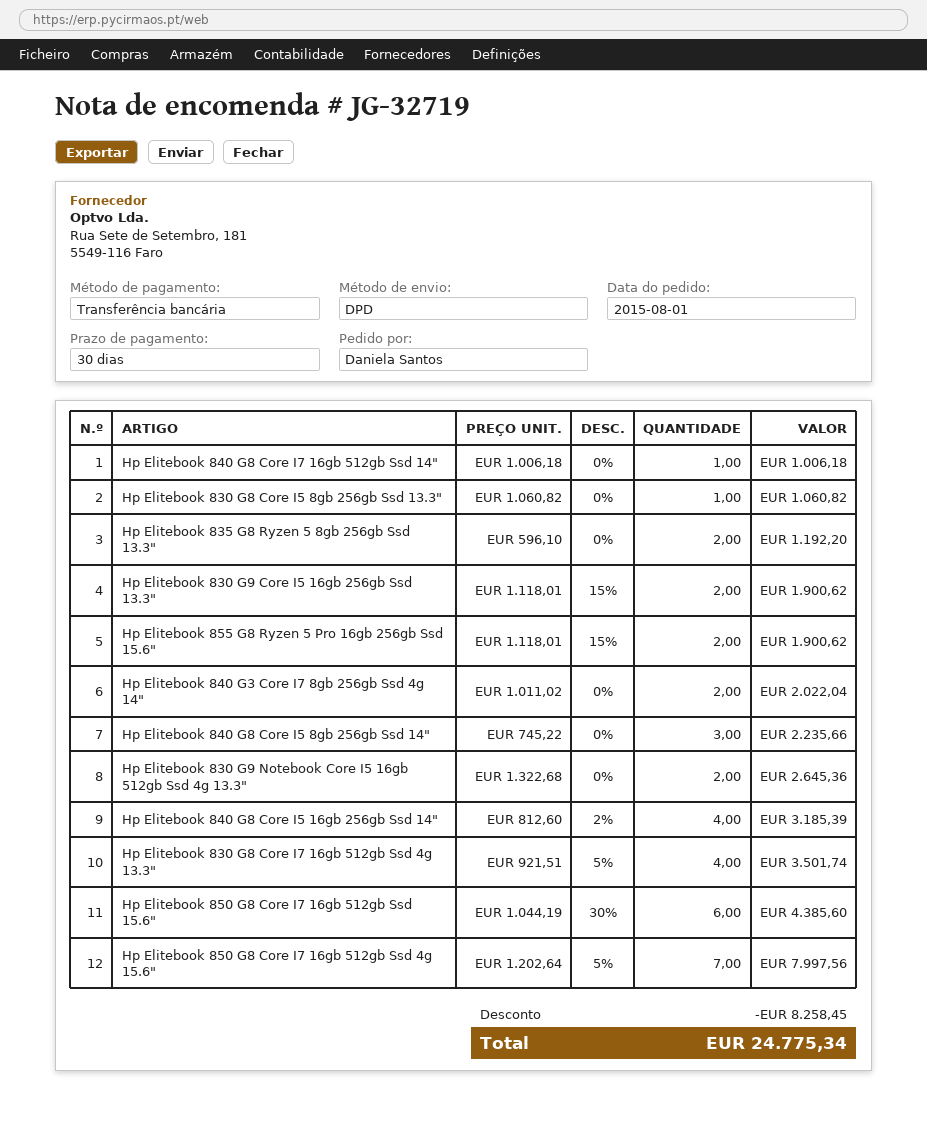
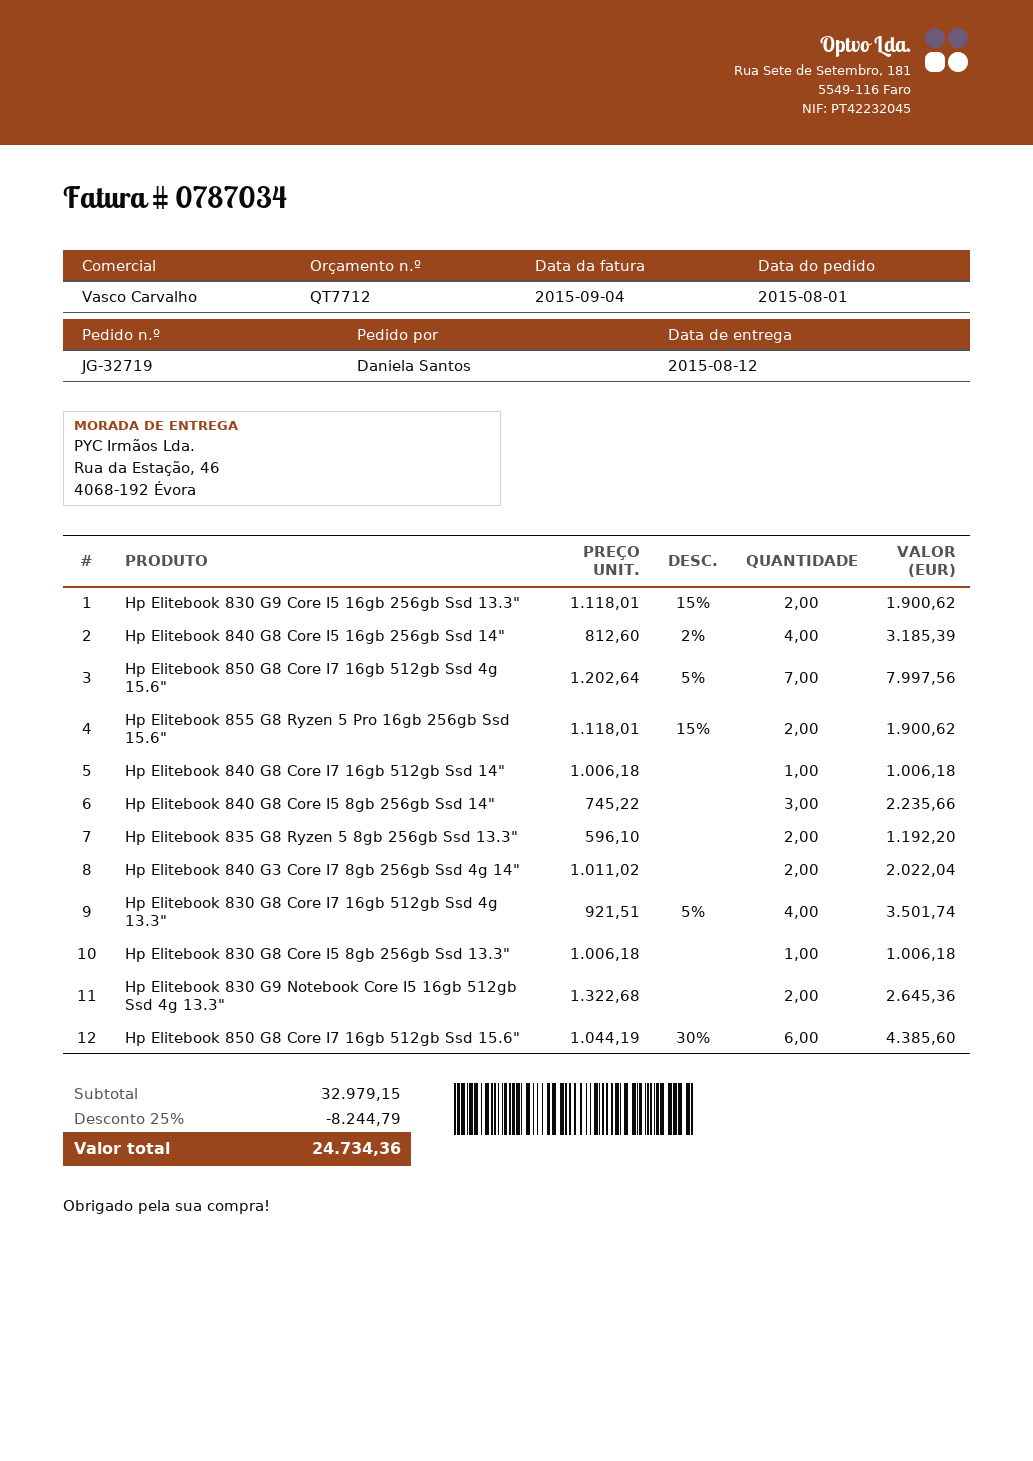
Hp Elitebook 830 G8 Core I5 8gb 256gb Ssd 13.3": 1 x 1060.82 = 1060.82 -> 1 x 1006.18 = 1006.18
discount: 8258.45 -> 8244.79
total: 24775.34 -> 24734.36

